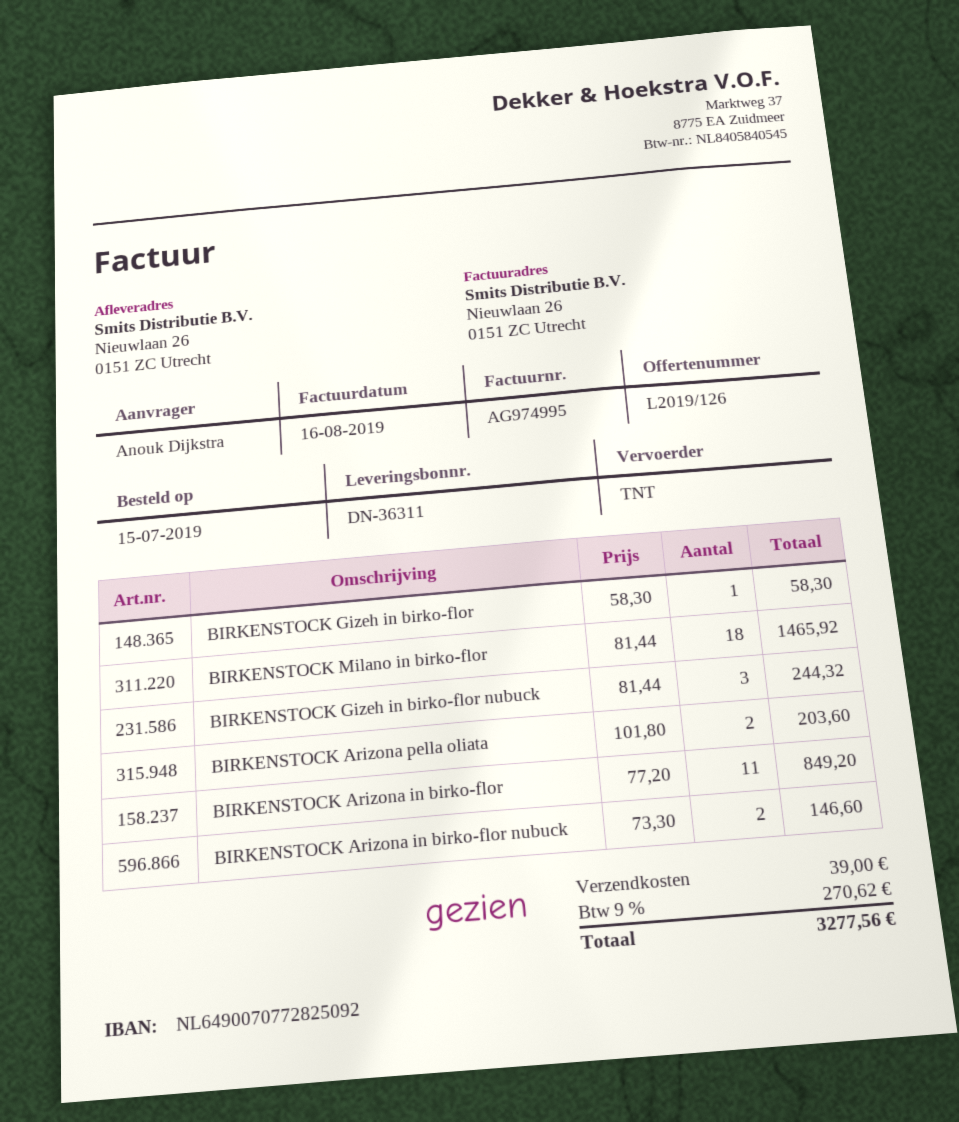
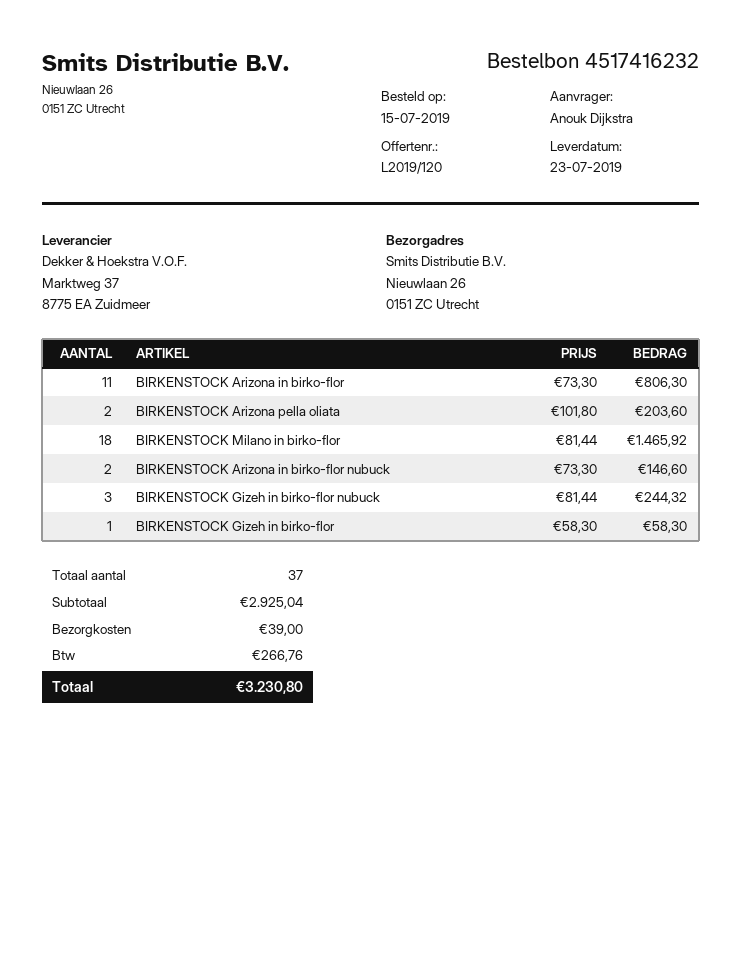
quote number: L2019/126 -> L2019/120
BIRKENSTOCK Arizona in birko-flor: 11 x 77.20 = 849.20 -> 11 x 73.30 = 806.30
tax: 270.62 -> 266.76
total: 3277.56 -> 3230.80

